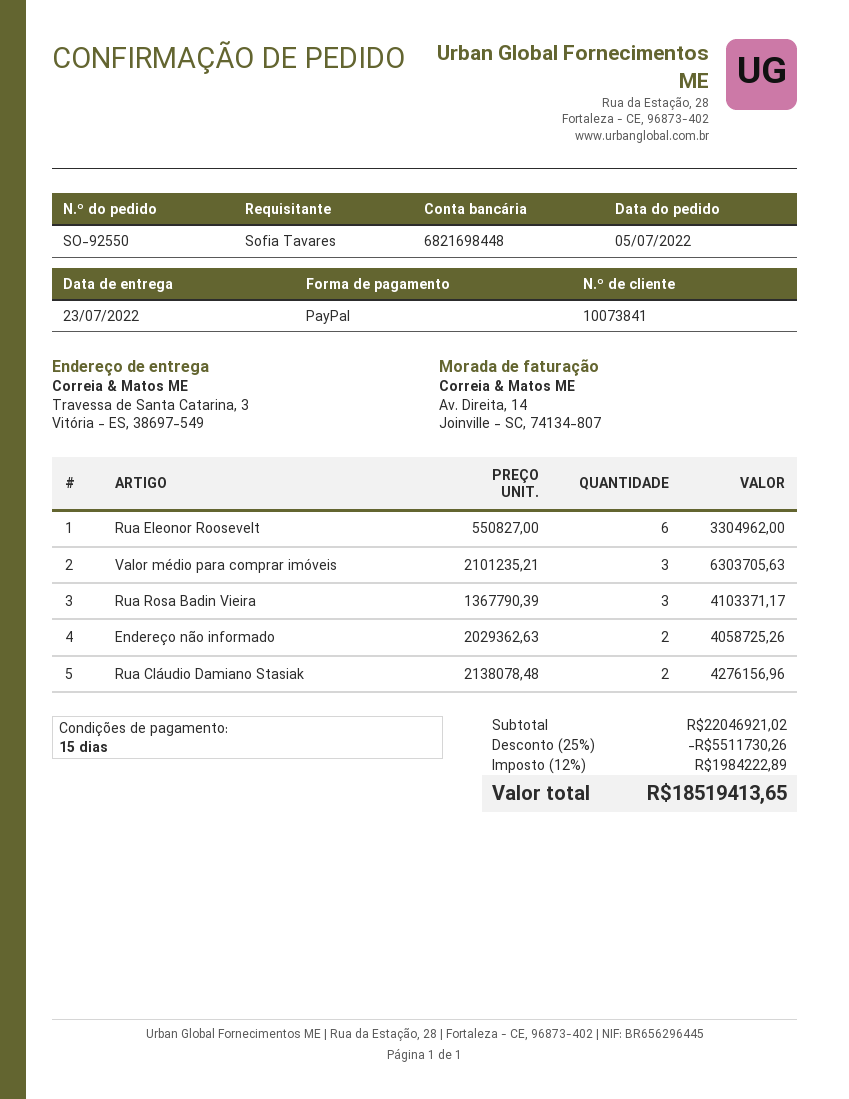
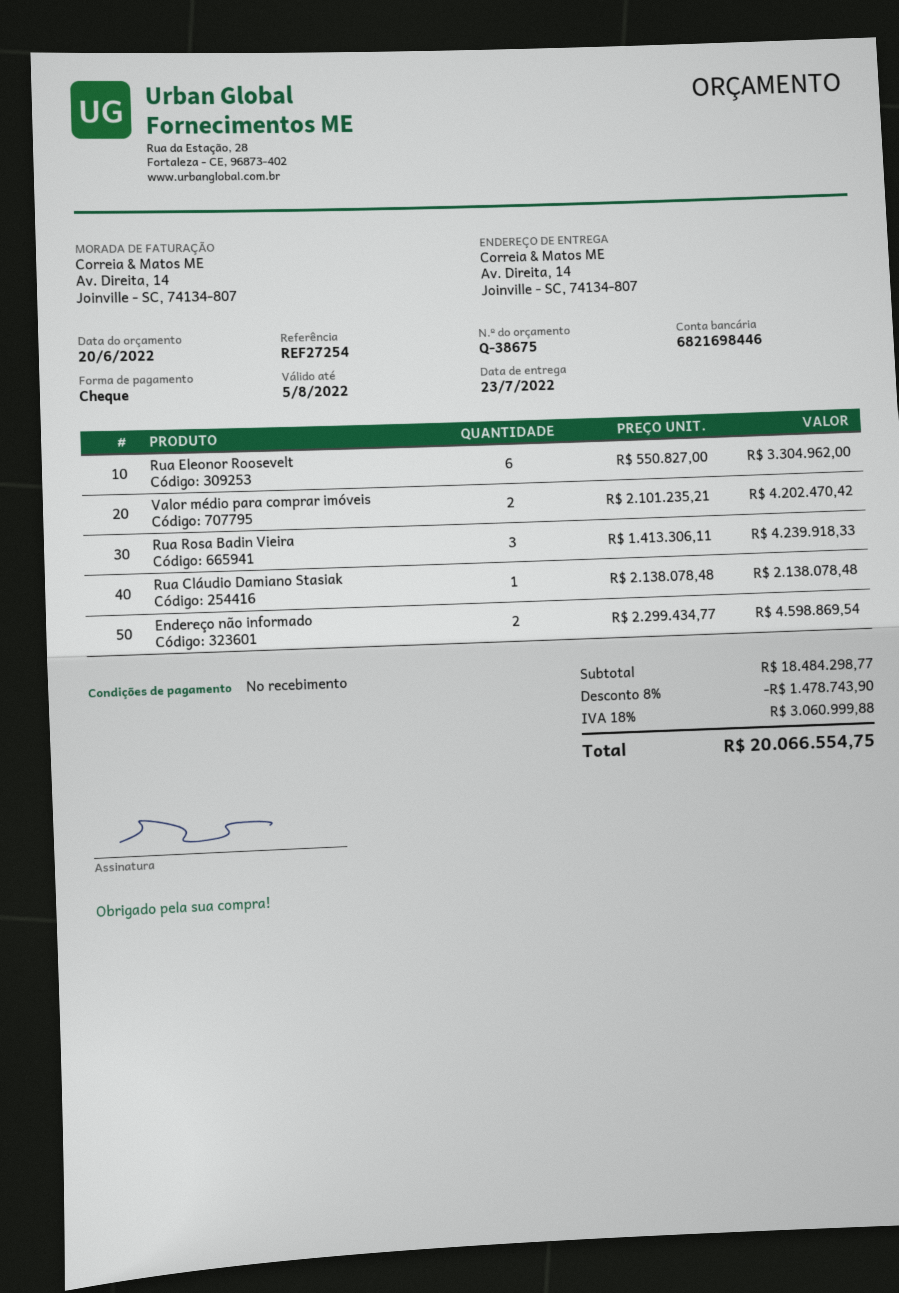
payment terms: 15 days -> on receipt
payment method: PayPal -> cheque
bank account: 6821698448 -> 6821698446
ship to: Travessa de Santa Catarina, 3, Vitória - ES, 38697-549 -> Av. Direita, 14, Joinville - SC, 74134-807
Valor médio para comprar imóveis: 3 x 2101235.21 = 6303705.63 -> 2 x 2101235.21 = 4202470.42
Rua Rosa Badin Vieira: 3 x 1367790.39 = 4103371.17 -> 3 x 1413306.11 = 4239918.33
Endereço não informado: 2 x 2029362.63 = 4058725.26 -> 2 x 2299434.77 = 4598869.54
Rua Cláudio Damiano Stasiak: 2 x 2138078.48 = 4276156.96 -> 1 x 2138078.48 = 2138078.48
subtotal: 22046921.02 -> 18484298.77
discount: 25% = 5511730.26 -> 8% = 1478743.90
tax: 12% = 1984222.89 -> 18% = 3060999.88
total: 18519413.65 -> 20066554.75

